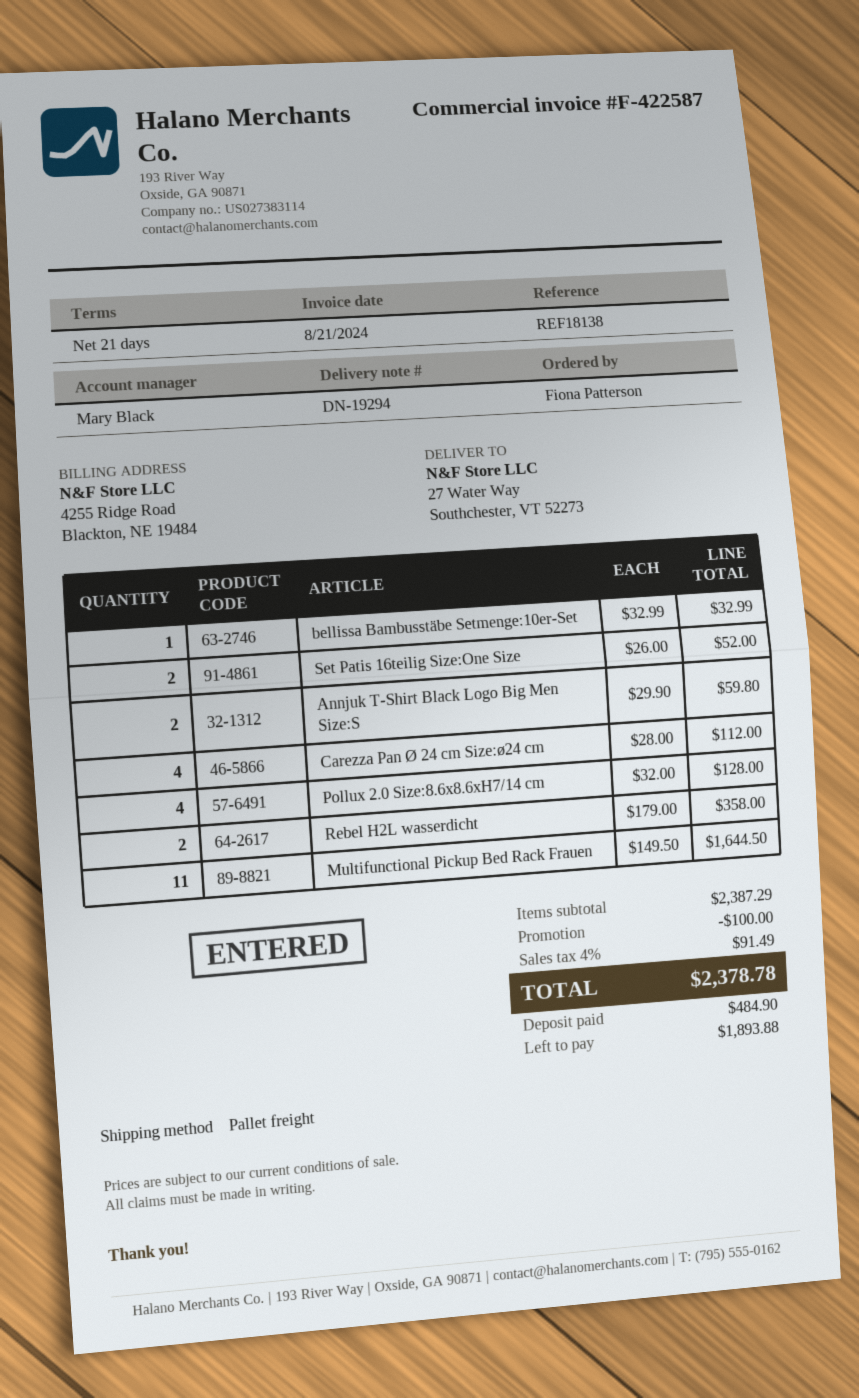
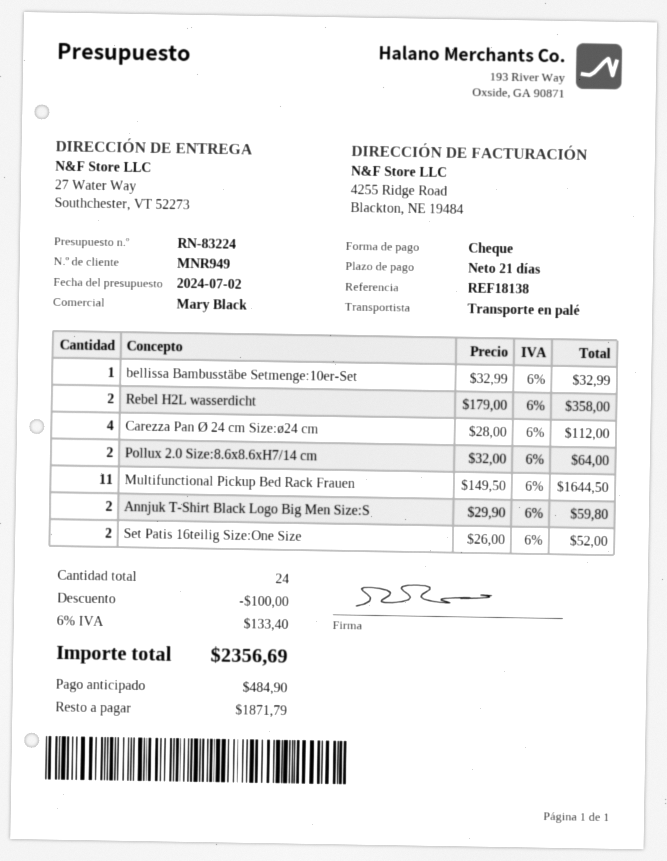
Pollux 2.0 Size:8.6x8.6xH7/14 cm: 4 x 32.00 = 128.00 -> 2 x 32.00 = 64.00
tax: 4% = 91.49 -> 6% = 133.40
total: 2378.78 -> 2356.69
balance: 1893.88 -> 1871.79

